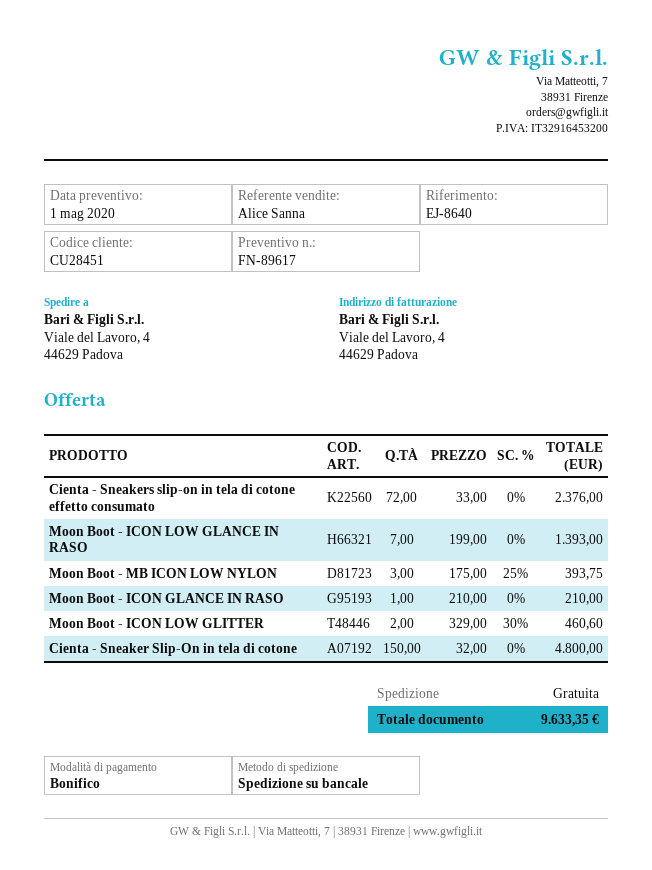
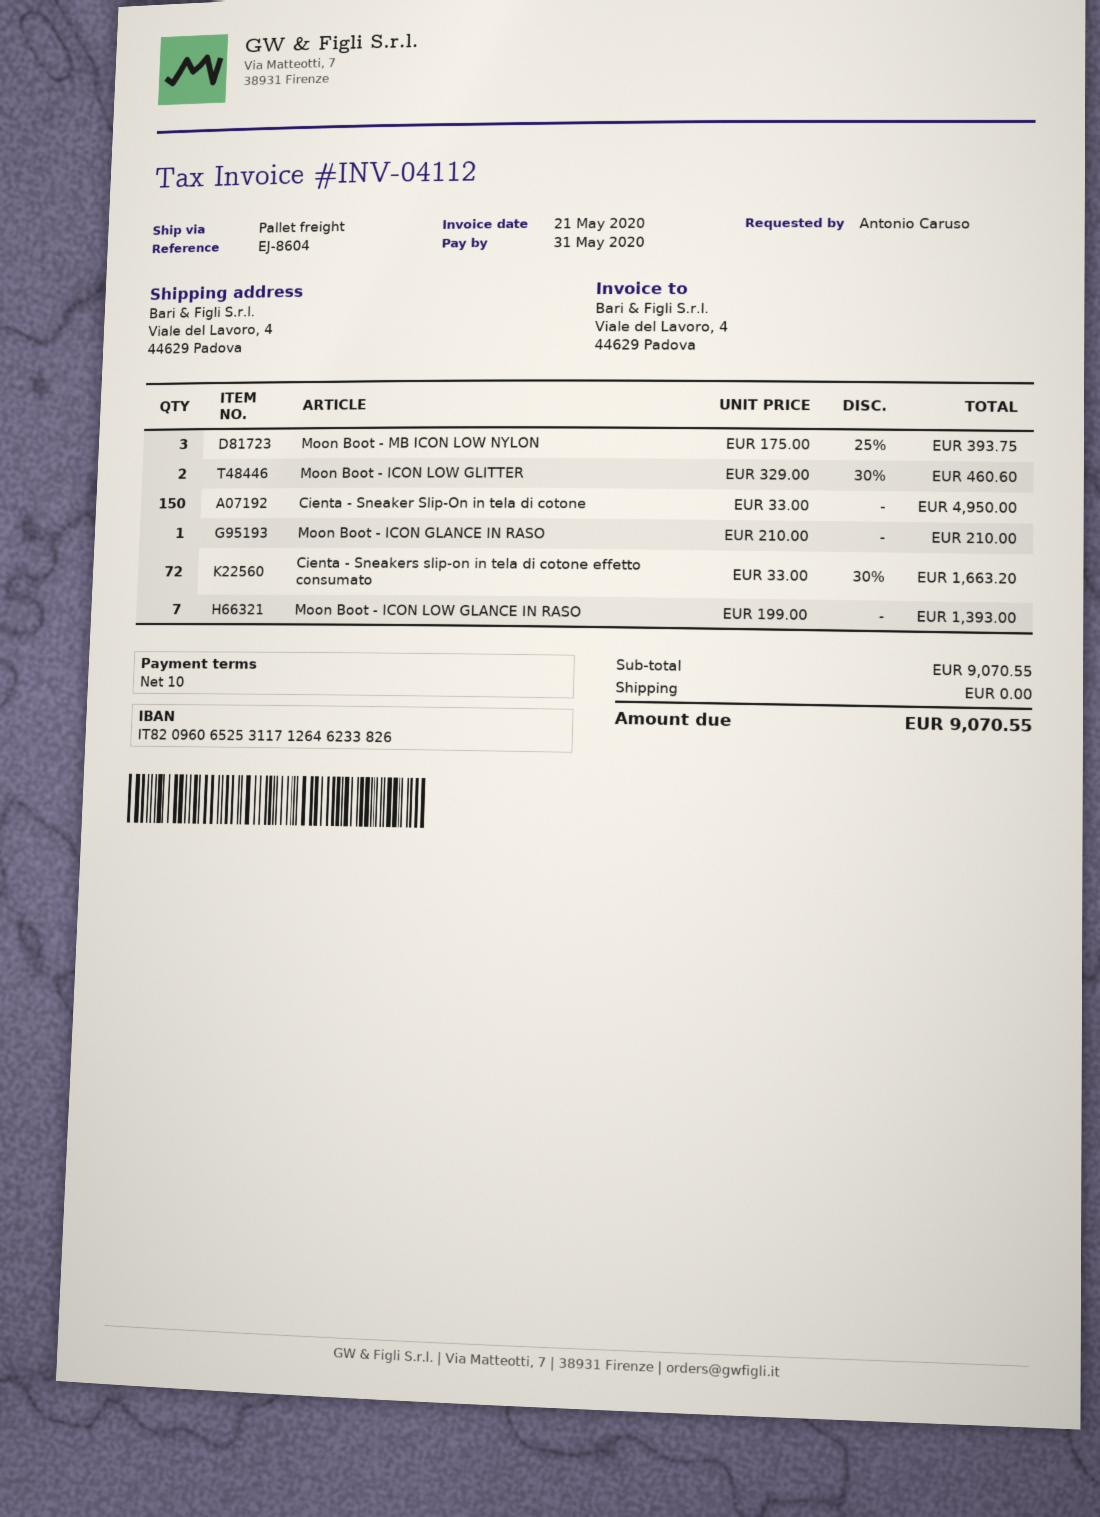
reference: EJ-8640 -> EJ-8604
Cienta - Sneakers slip-on in tela di cotone effetto consumato: 72 x 33.00 = 2376.00 -> 72 x 33.00 - 30% = 1663.20
Cienta - Sneaker Slip-On in tela di cotone: 150 x 32.00 = 4800.00 -> 150 x 33.00 = 4950.00
total: 9633.35 -> 9070.55

